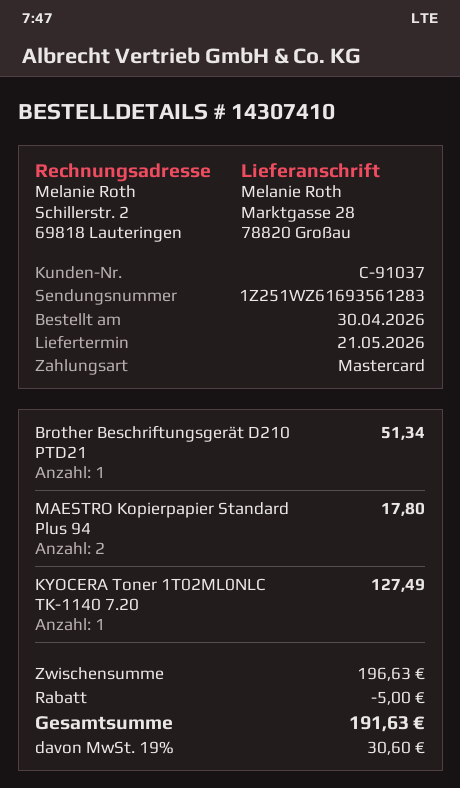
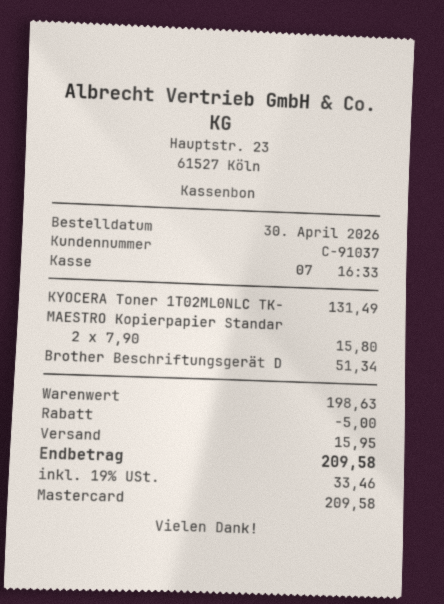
MAESTRO Kopierpapier Standard Plus 94: 2 for 17.80 -> 2 for 15.80
KYOCERA Toner 1T02ML0NLC TK-1140 7.20: 1 for 127.49 -> 1 for 131.49
subtotal: 196.63 -> 198.63
shipping: none -> 15.95
tax: 19% = 30.60 -> 19% = 33.46
total: 191.63 -> 209.58

